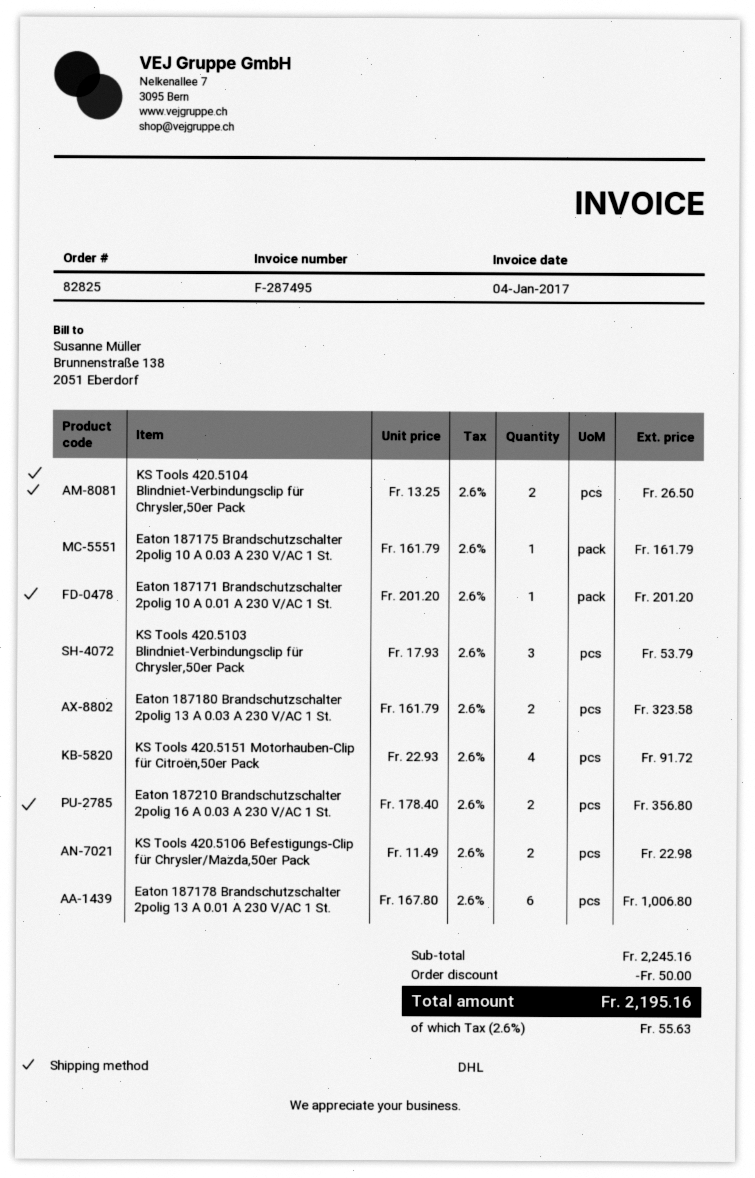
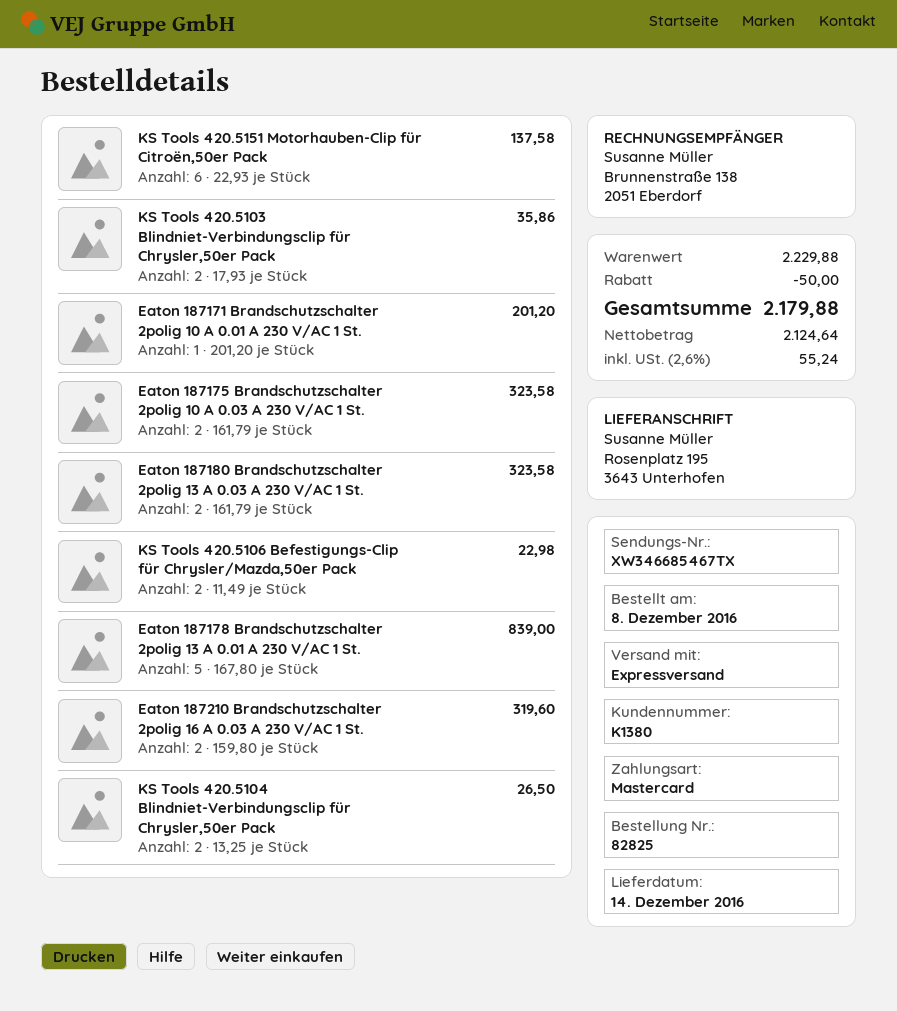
shipping method: DHL -> express
Eaton 187175 Brandschutzschalter 2polig 10 A 0.03 A 230 V/AC 1 St.: 1 x 161.79 = 161.79 -> 2 x 161.79 = 323.58
KS Tools 420.5103 Blindniet-Verbindungsclip für Chrysler,50er Pack: 3 x 17.93 = 53.79 -> 2 x 17.93 = 35.86
KS Tools 420.5151 Motorhauben-Clip für Citroën,50er Pack: 4 x 22.93 = 91.72 -> 6 x 22.93 = 137.58
Eaton 187210 Brandschutzschalter 2polig 16 A 0.03 A 230 V/AC 1 St.: 2 x 178.40 = 356.80 -> 2 x 159.80 = 319.60
Eaton 187178 Brandschutzschalter 2polig 13 A 0.01 A 230 V/AC 1 St.: 6 x 167.80 = 1006.80 -> 5 x 167.80 = 839.00
subtotal: 2245.16 -> 2229.88
tax: 2.6% = 55.63 -> 2.6% = 55.24
total: 2195.16 -> 2179.88

